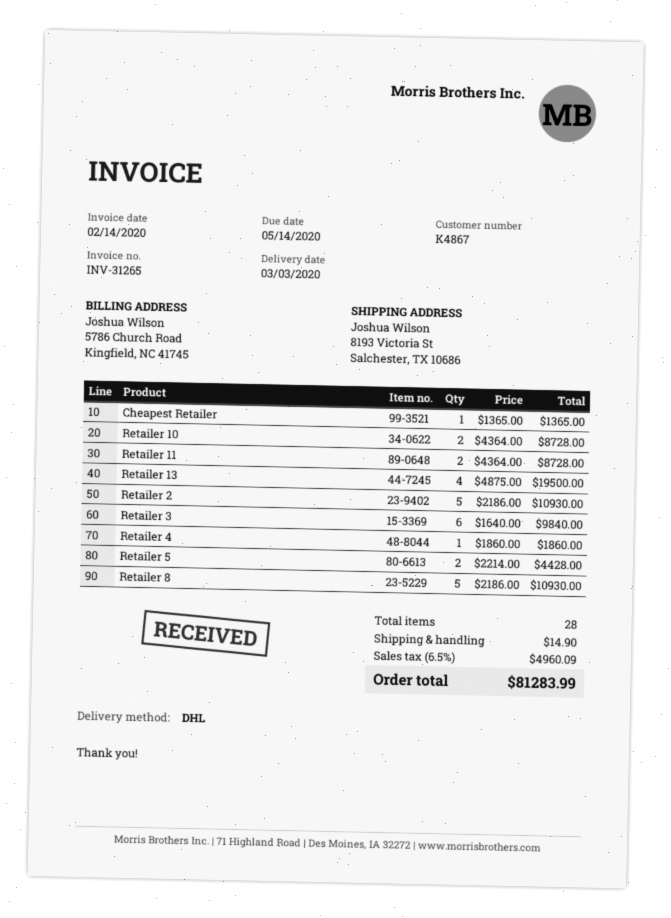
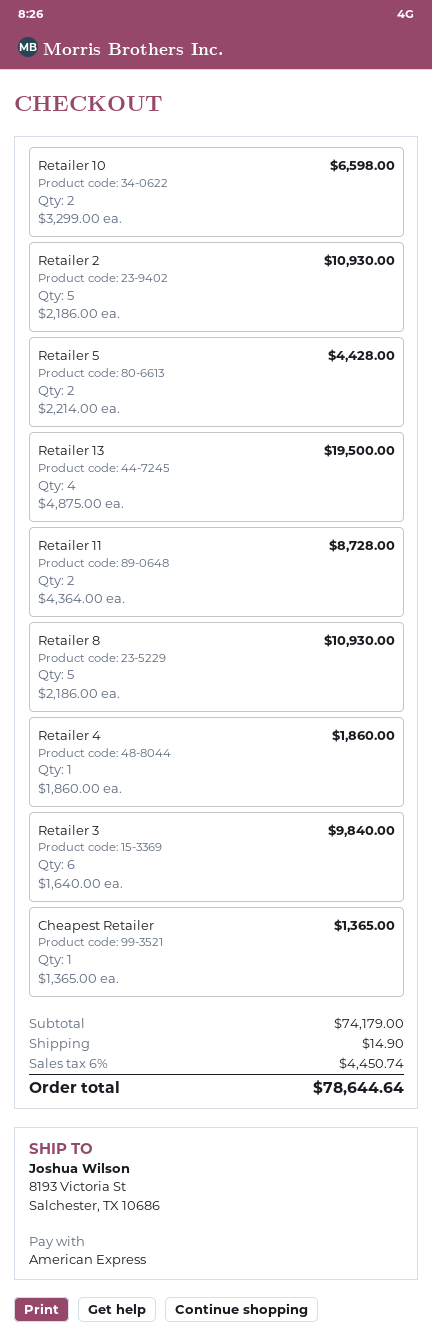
Retailer 10: 2 x 4364.00 = 8728.00 -> 2 x 3299.00 = 6598.00
tax: 6.5% = 4960.09 -> 6% = 4450.74
total: 81283.99 -> 78644.64

